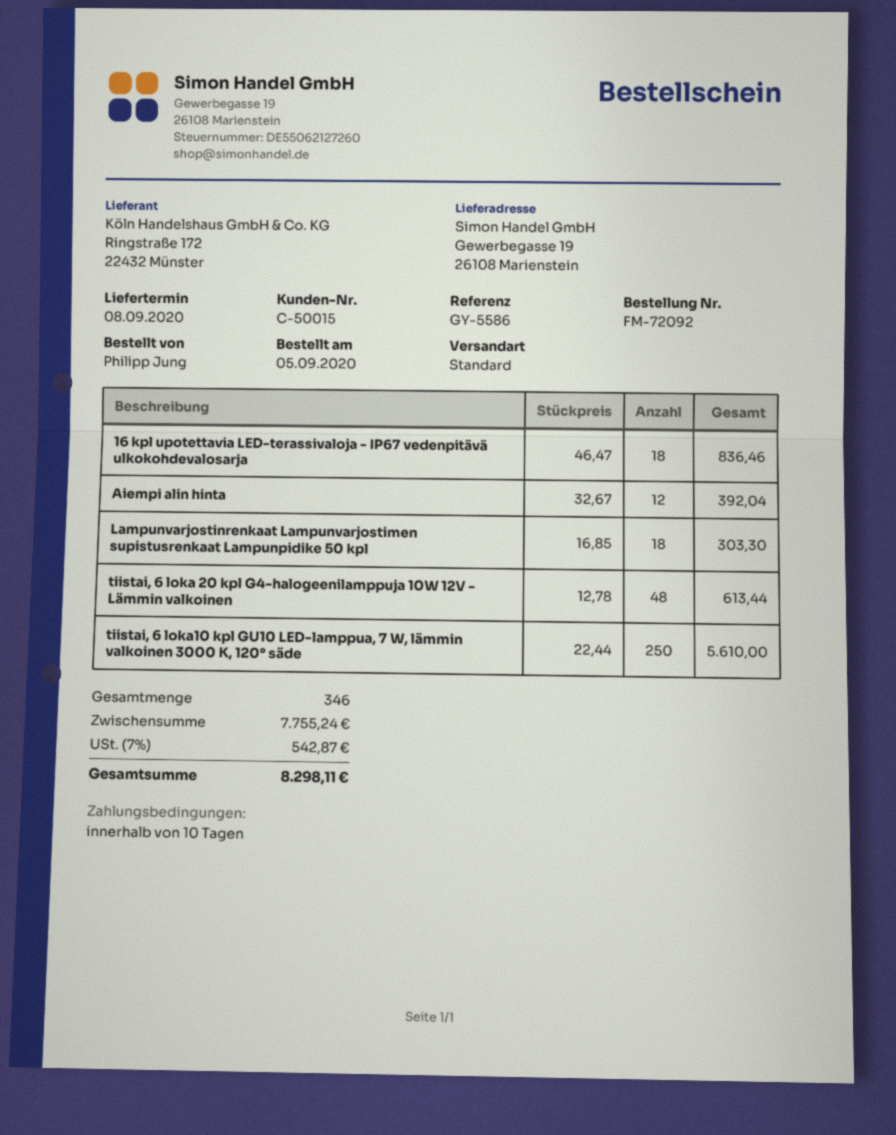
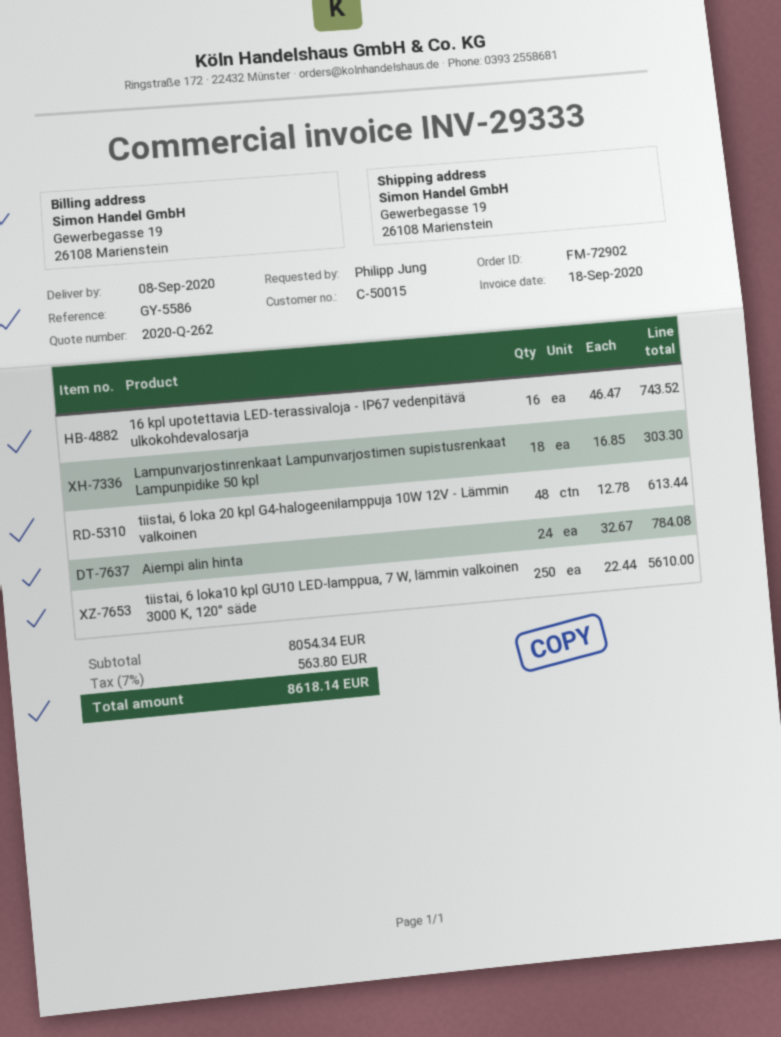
order number: FM-72092 -> FM-72902
16 kpl upotettavia LED-terassivaloja - IP67 vedenpitävä ulkokohdevalosarja: 18 x 46.47 = 836.46 -> 16 x 46.47 = 743.52
Aiempi alin hinta: 12 x 32.67 = 392.04 -> 24 x 32.67 = 784.08
subtotal: 7755.24 -> 8054.34
tax: 7% = 542.87 -> 7% = 563.80
total: 8298.11 -> 8618.14

